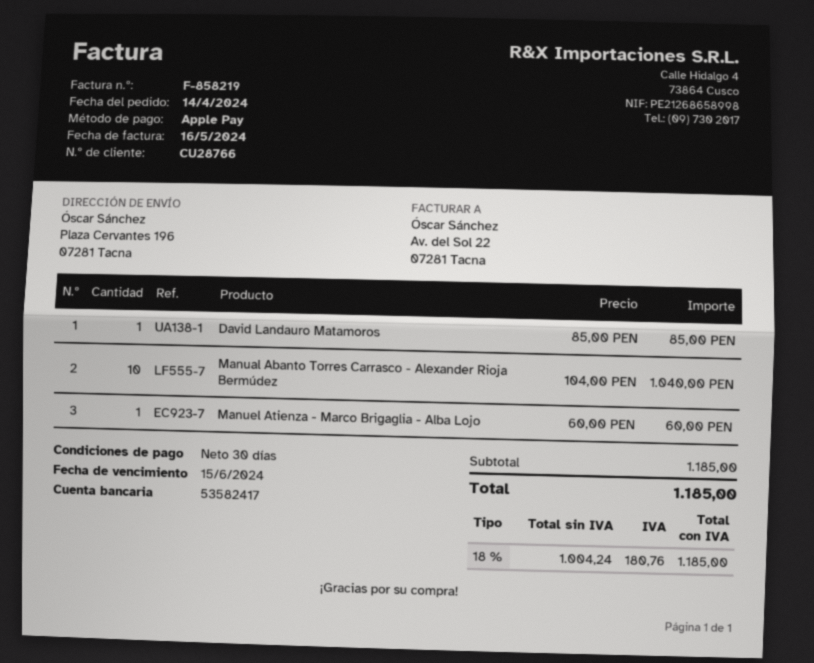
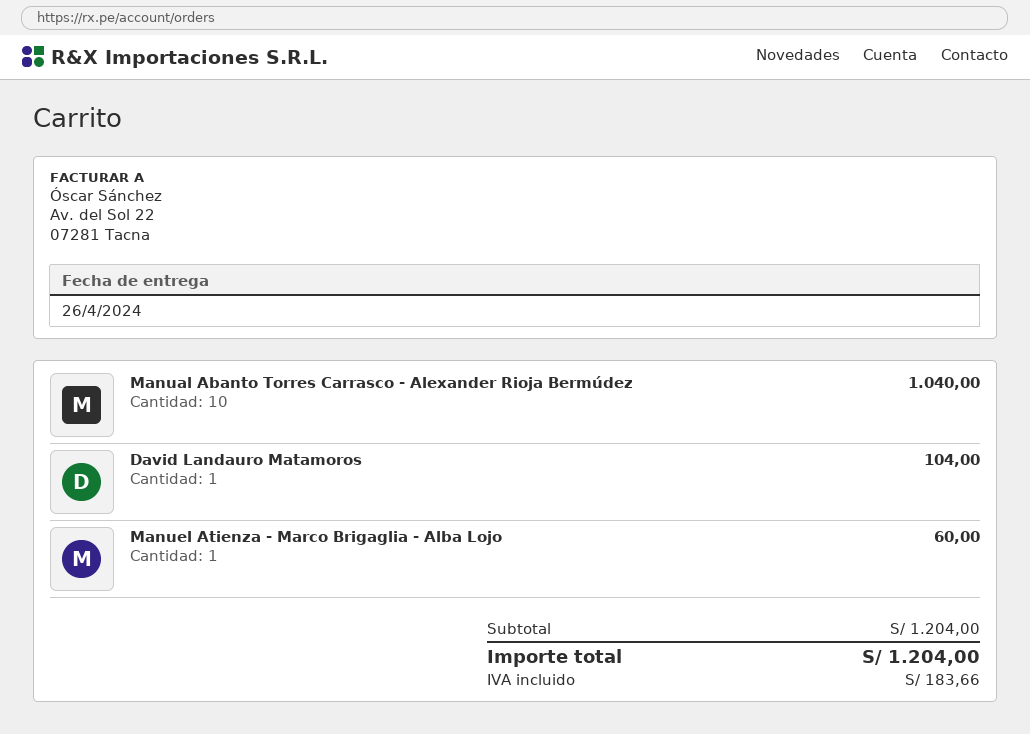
David Landauro Matamoros: 1 for 85.00 -> 1 for 104.00
subtotal: 1185.00 -> 1204.00
tax: 180.76 -> 183.66
total: 1185.00 -> 1204.00

